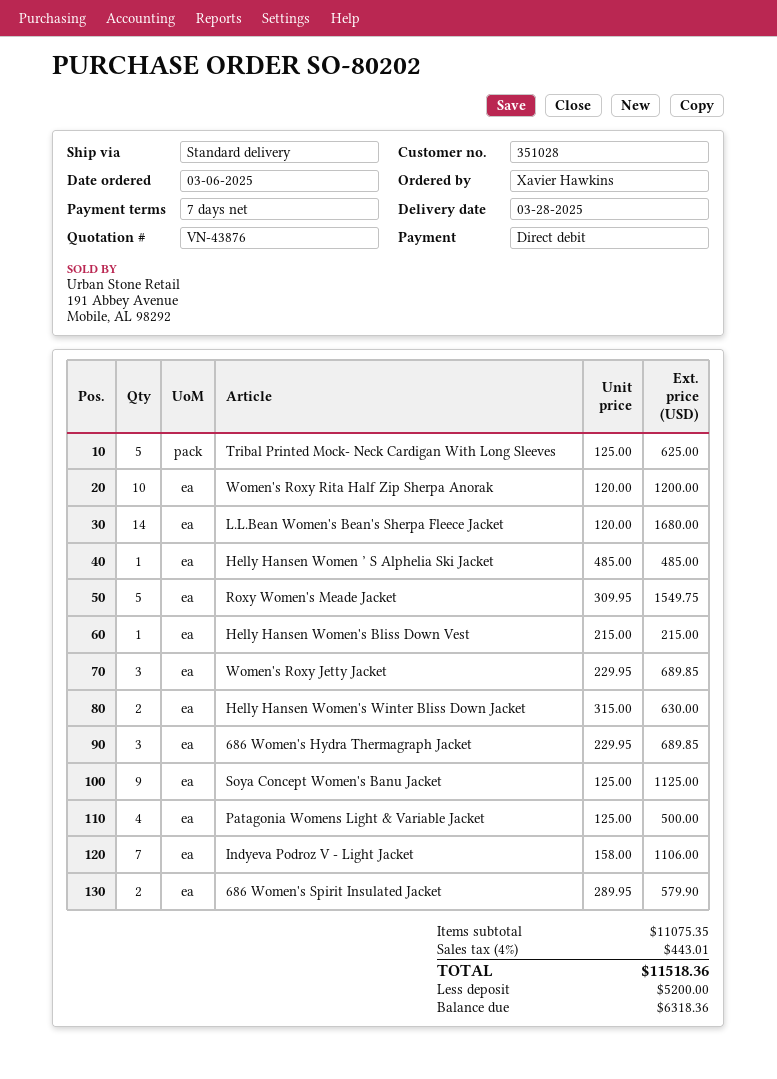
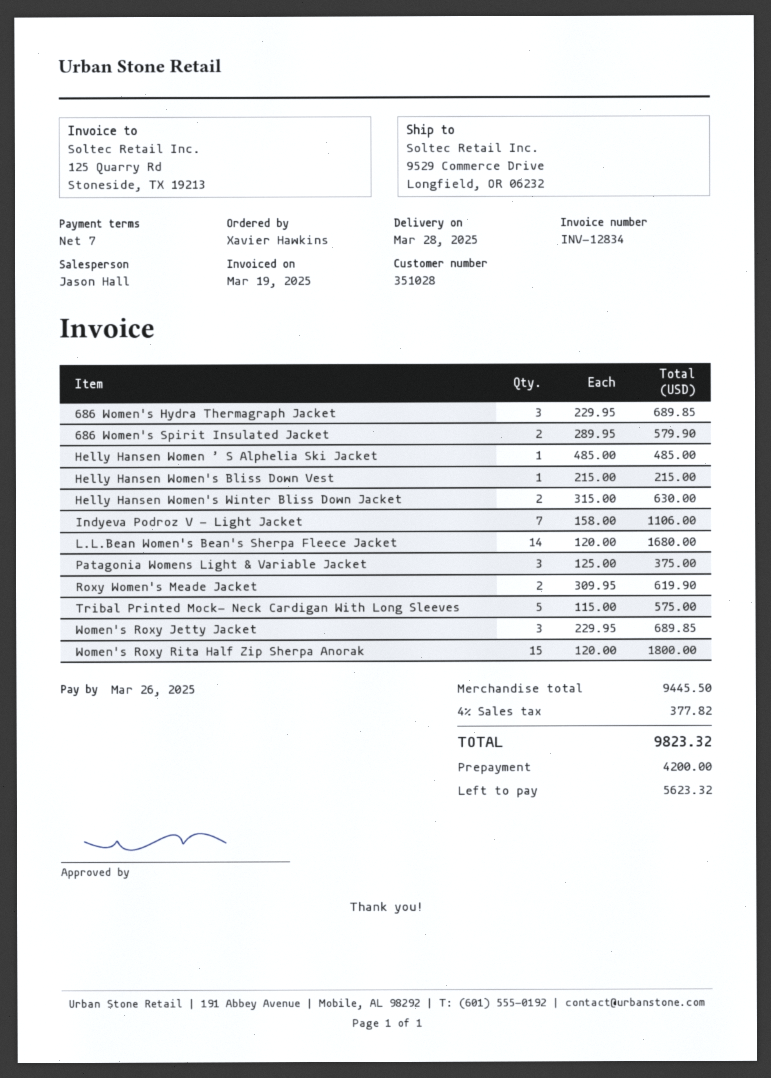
Tribal Printed Mock- Neck Cardigan With Long Sleeves: 5 x 125.00 = 625.00 -> 5 x 115.00 = 575.00
Women's Roxy Rita Half Zip Sherpa Anorak: 10 x 120.00 = 1200.00 -> 15 x 120.00 = 1800.00
Roxy Women's Meade Jacket: 5 x 309.95 = 1549.75 -> 2 x 309.95 = 619.90
Soya Concept Women's Banu Jacket: 9 x 125.00 = 1125.00 -> none
Patagonia Womens Light & Variable Jacket: 4 x 125.00 = 500.00 -> 3 x 125.00 = 375.00
subtotal: 11075.35 -> 9445.50
tax: 4% = 443.01 -> 4% = 377.82
total: 11518.36 -> 9823.32
deposit: 5200.00 -> 4200.00
balance: 6318.36 -> 5623.32

